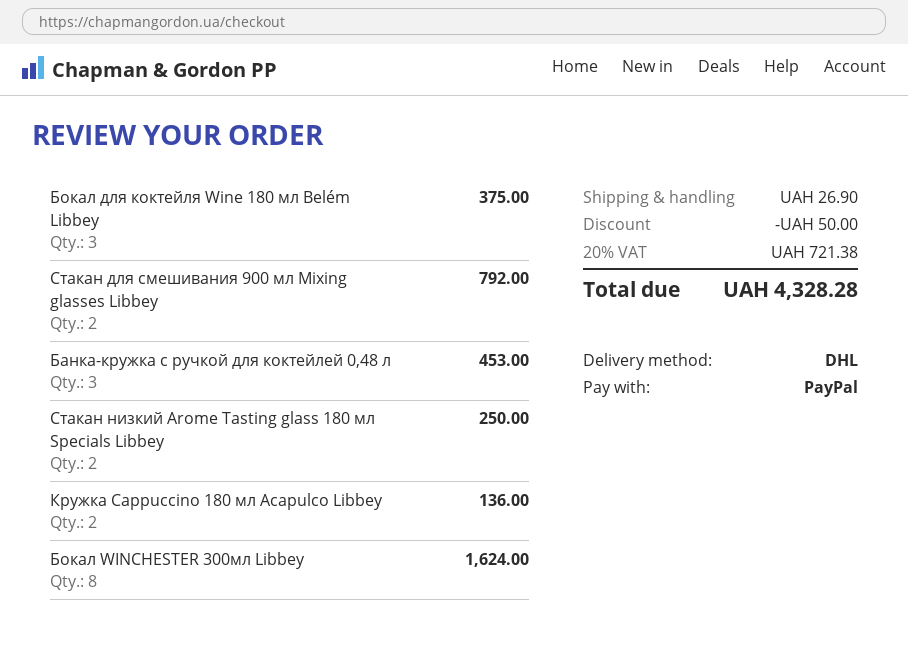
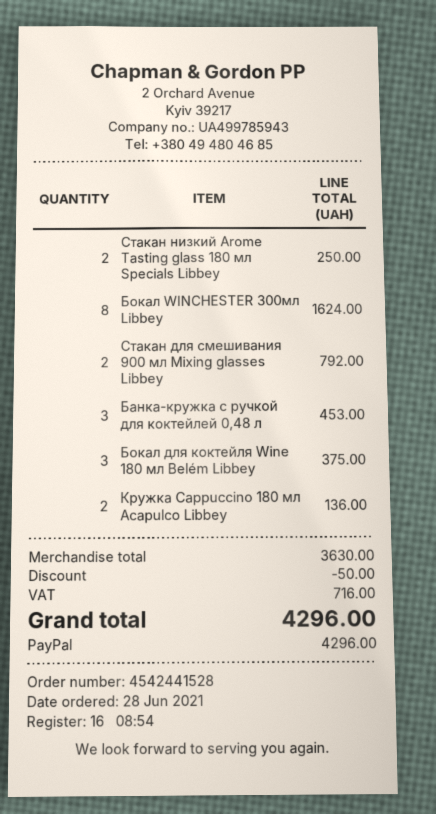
shipping: 26.90 -> none
tax: 721.38 -> 716.00
total: 4328.28 -> 4296.00

